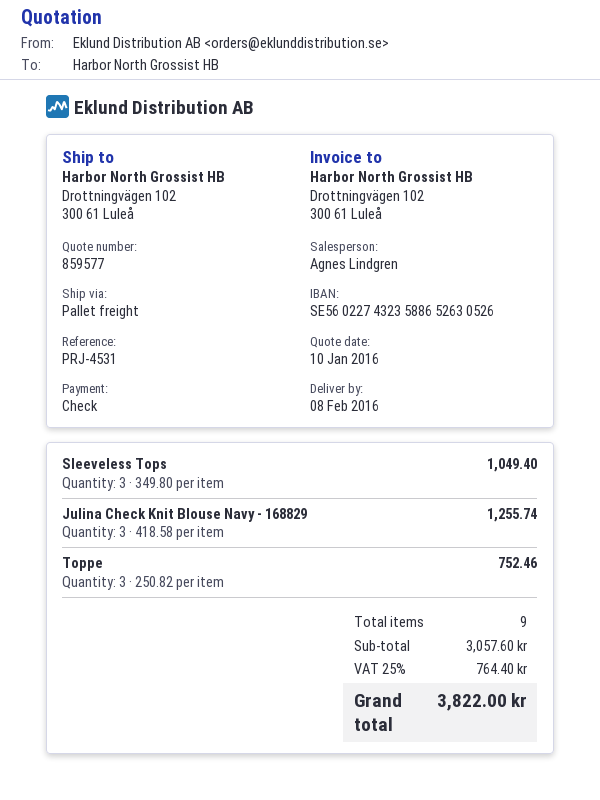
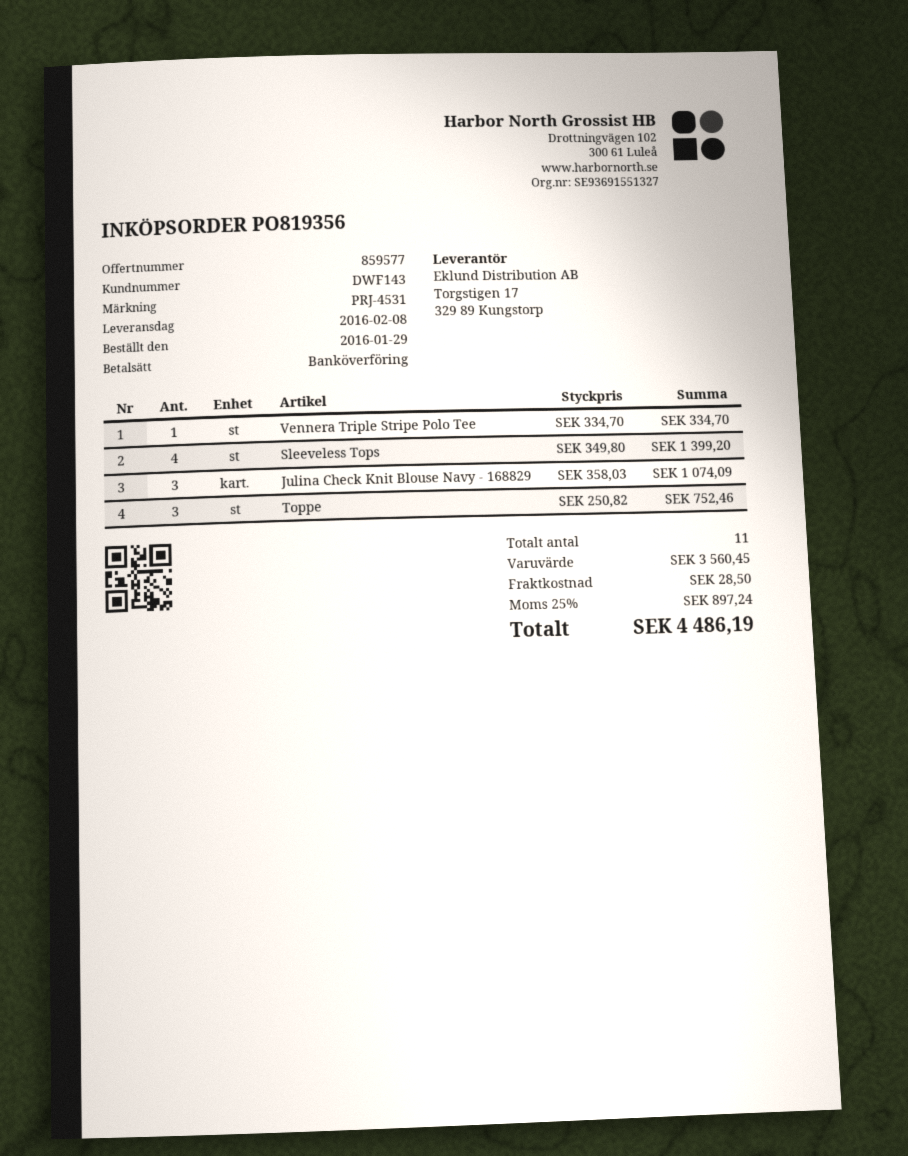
payment method: cheque -> bank transfer
Sleeveless Tops: 3 x 349.80 = 1049.40 -> 4 x 349.80 = 1399.20
Julina Check Knit Blouse Navy - 168829: 3 x 418.58 = 1255.74 -> 3 x 358.03 = 1074.09
Vennera Triple Stripe Polo Tee: none -> 1 x 334.70 = 334.70
total quantity: 9 -> 11
subtotal: 3057.60 -> 3560.45
shipping: none -> 28.50
tax: 25% = 764.40 -> 25% = 897.24
total: 3822.00 -> 4486.19

